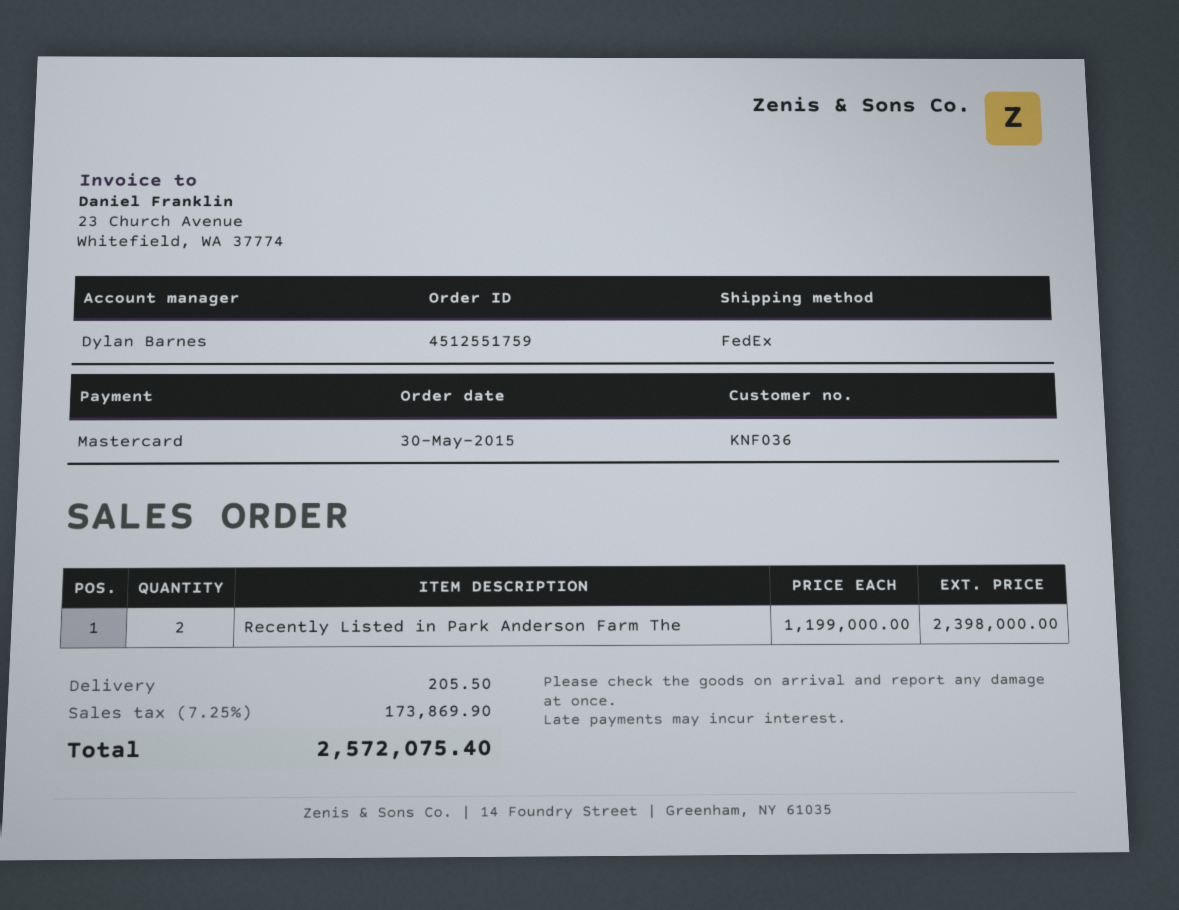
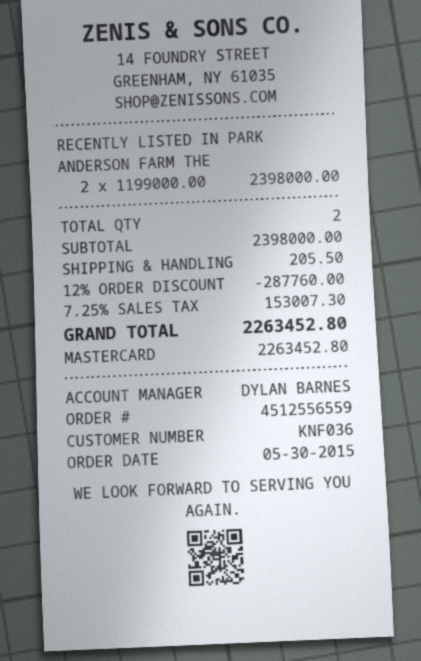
order number: 4512551759 -> 4512556559
discount: none -> 12% = 287760.00
tax: 7.25% = 173869.90 -> 7.25% = 153007.30
total: 2572075.40 -> 2263452.80

